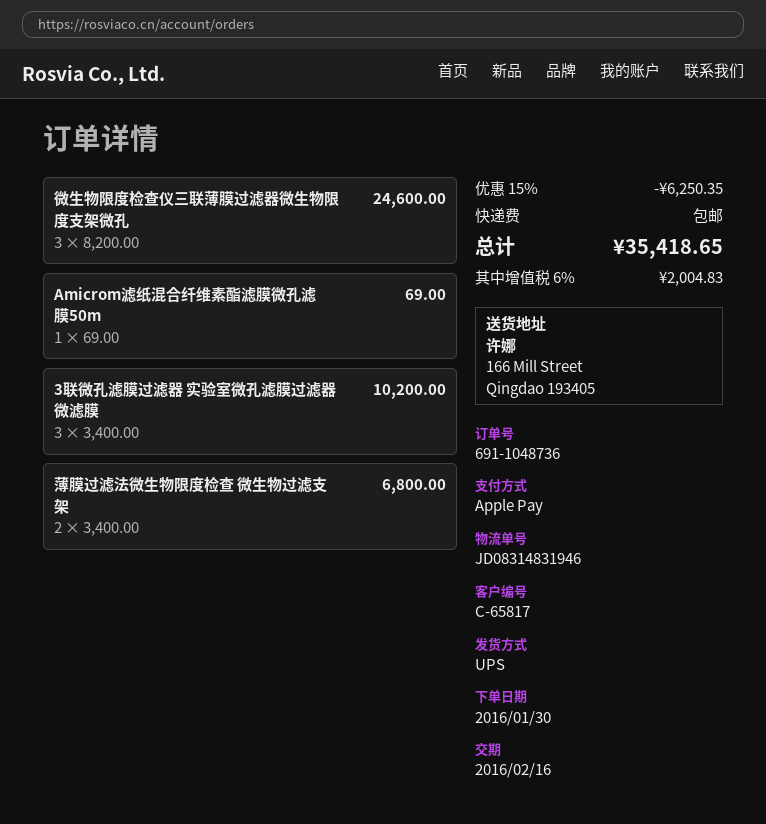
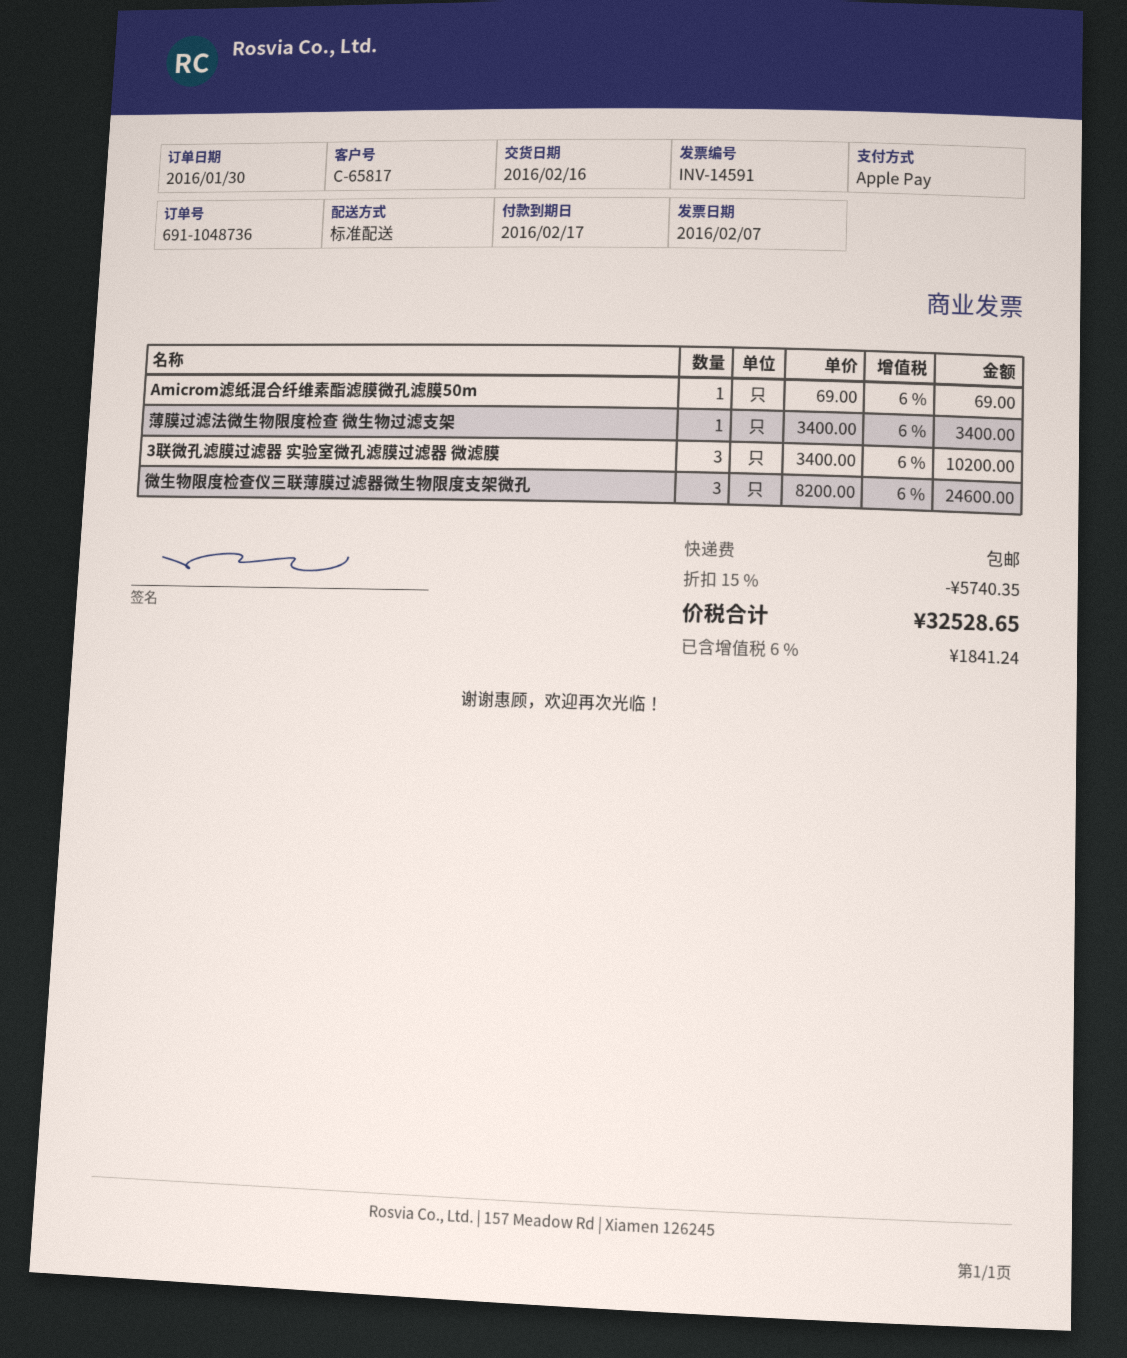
shipping method: UPS -> standard
薄膜过滤法微生物限度检查 微生物过滤支架: 2 x 3400.00 = 6800.00 -> 1 x 3400.00 = 3400.00
discount: 15% = 6250.35 -> 15% = 5740.35
tax: 6% = 2004.83 -> 6% = 1841.24
total: 35418.65 -> 32528.65

